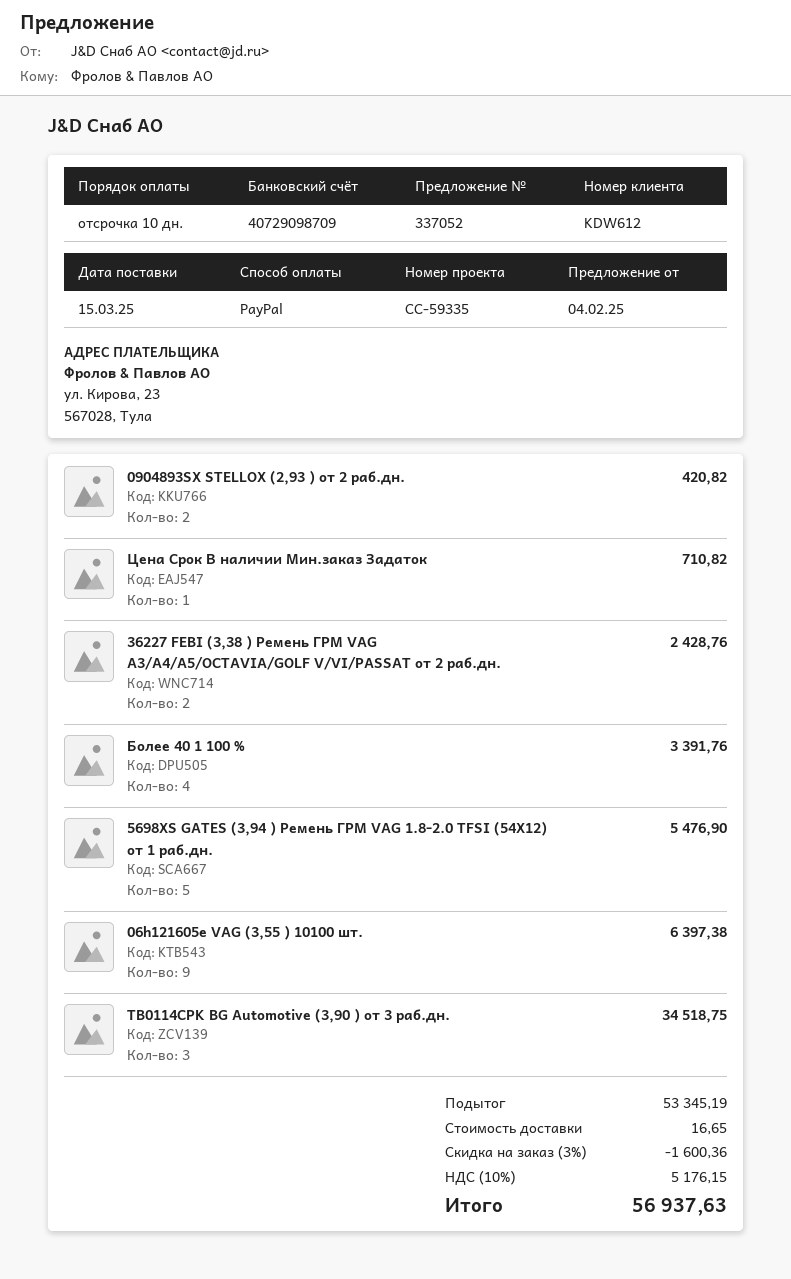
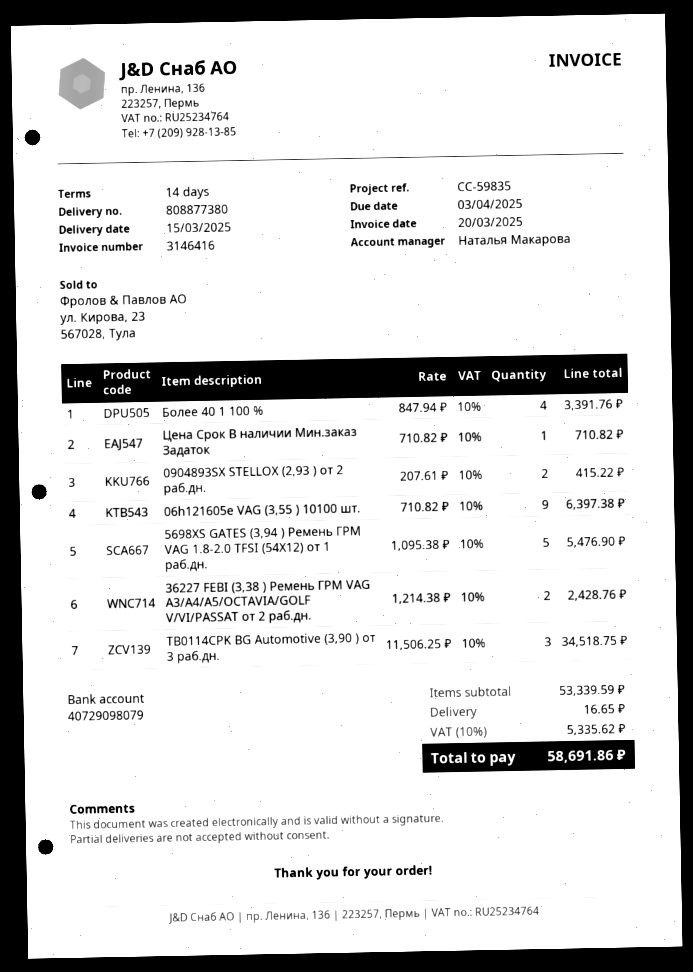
payment terms: 10 days -> 14 days
reference: CC-59335 -> CC-59835
bank account: 40729098709 -> 40729098079
0904893SX STELLOX (2,93 ) от 2 раб.дн.: 2 for 420.82 -> 2 for 415.22
subtotal: 53345.19 -> 53339.59
discount: 3% = 1600.36 -> none
tax: 10% = 5176.15 -> 10% = 5335.62
total: 56937.63 -> 58691.86

